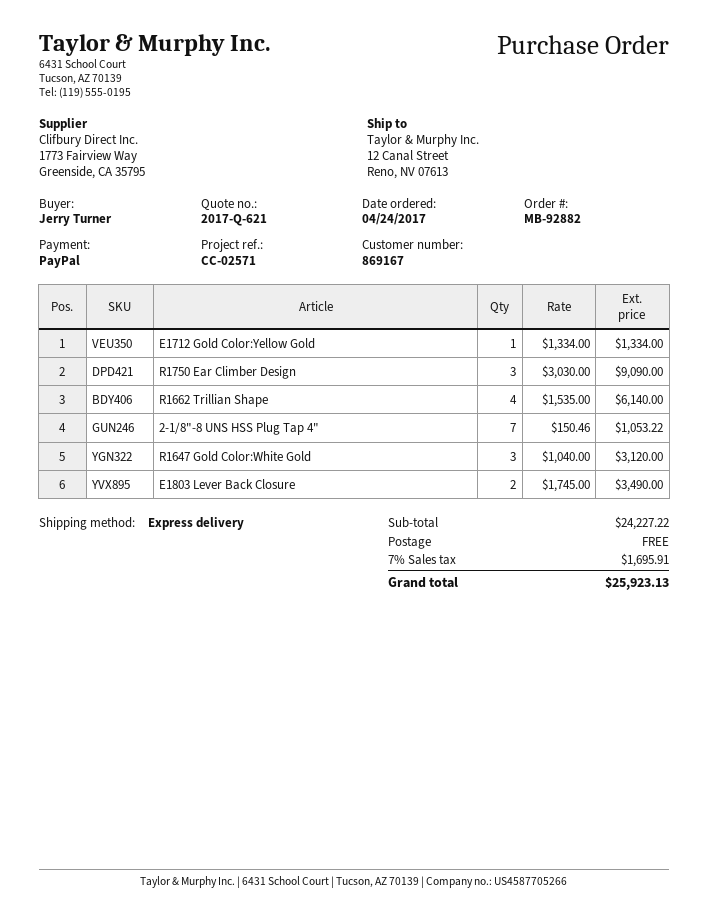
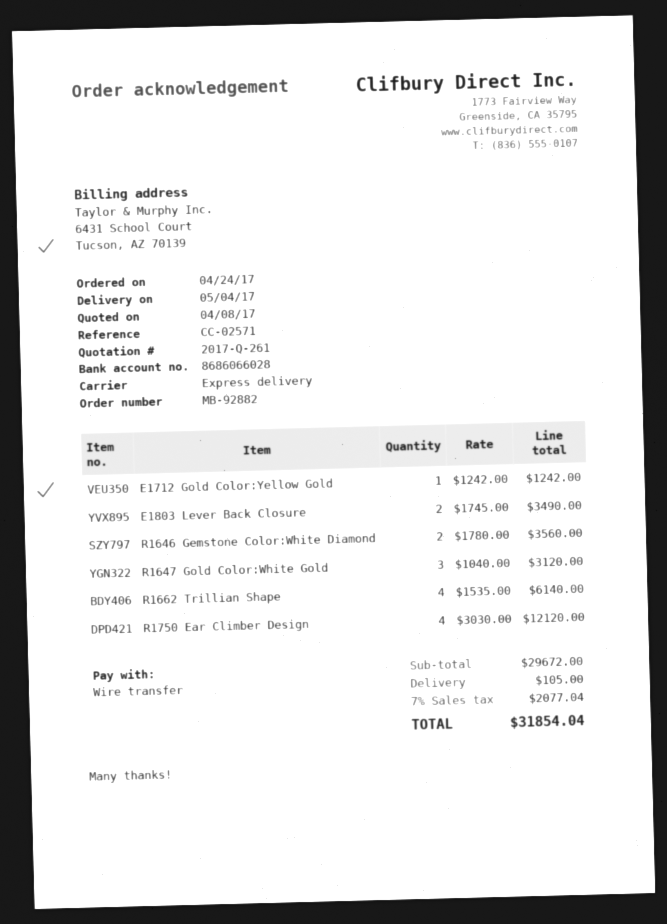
quote number: 2017-Q-621 -> 2017-Q-261
payment method: PayPal -> bank transfer
E1712 Gold Color:Yellow Gold: 1 x 1334.00 = 1334.00 -> 1 x 1242.00 = 1242.00
R1750 Ear Climber Design: 3 x 3030.00 = 9090.00 -> 4 x 3030.00 = 12120.00
2-1/8"-8 UNS HSS Plug Tap 4": 7 x 150.46 = 1053.22 -> none
R1646 Gemstone Color:White Diamond: none -> 2 x 1780.00 = 3560.00
subtotal: 24227.22 -> 29672.00
shipping: 0.00 -> 105.00
tax: 7% = 1695.91 -> 7% = 2077.04
total: 25923.13 -> 31854.04

